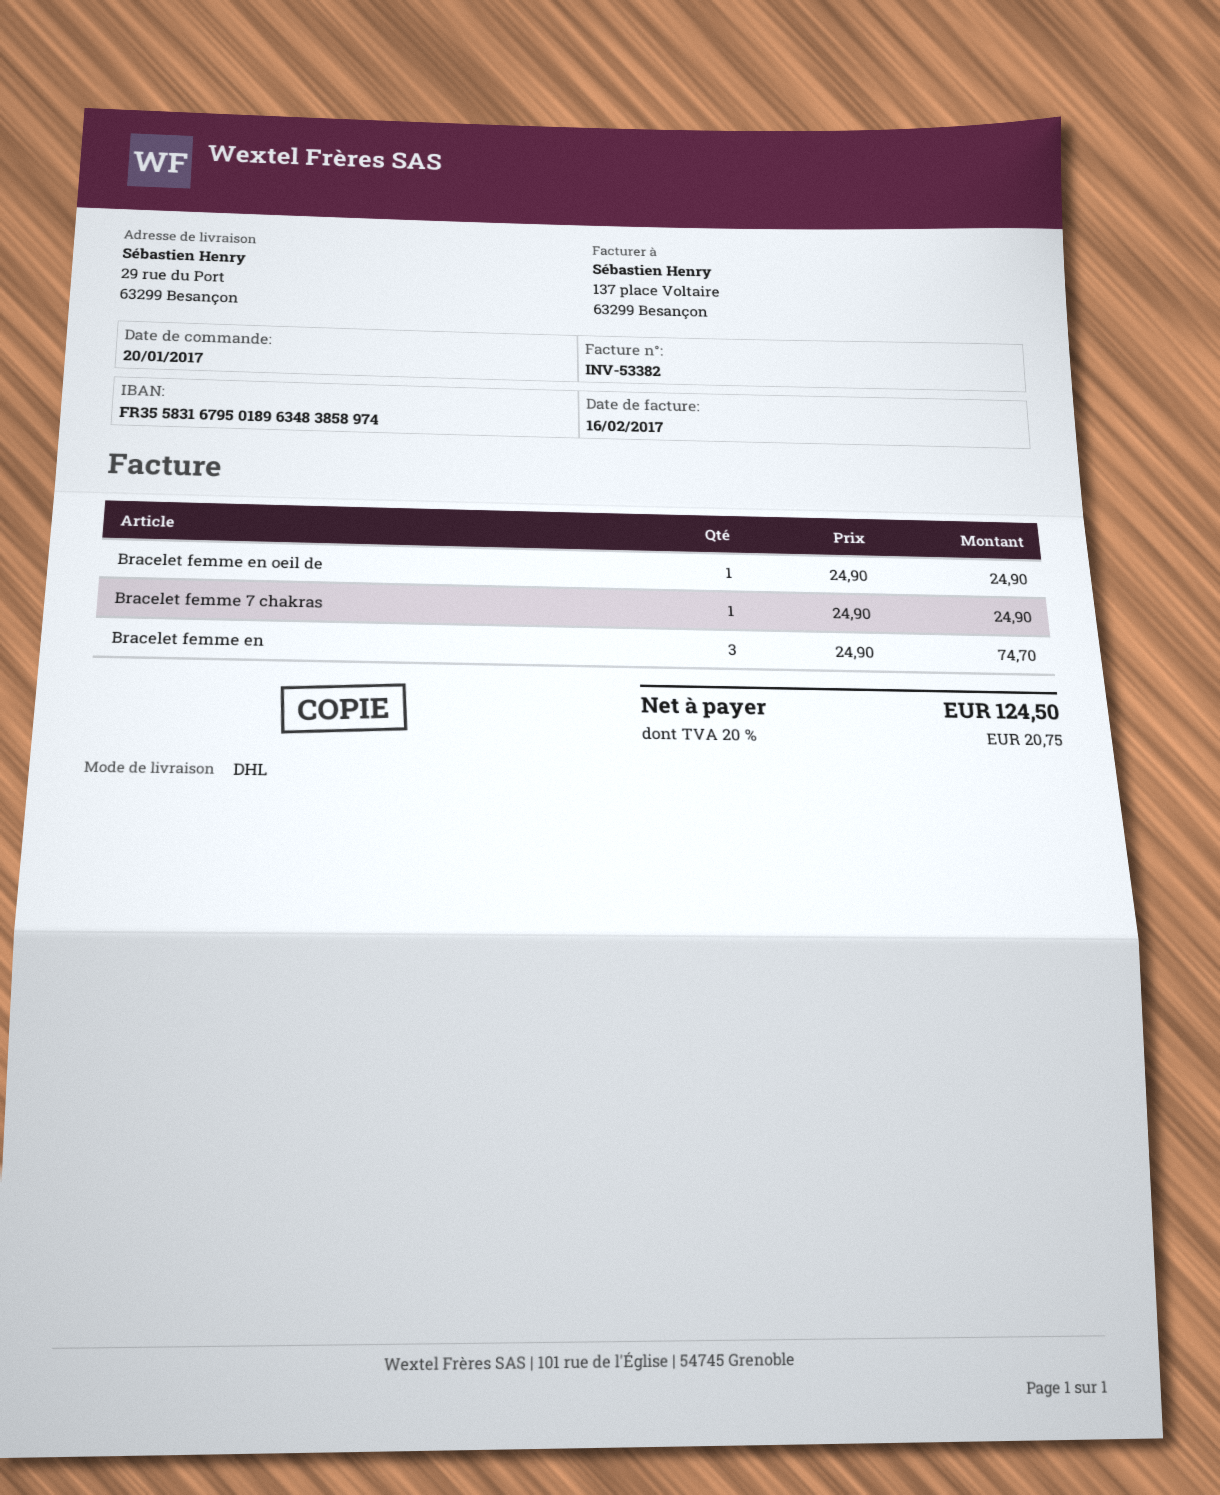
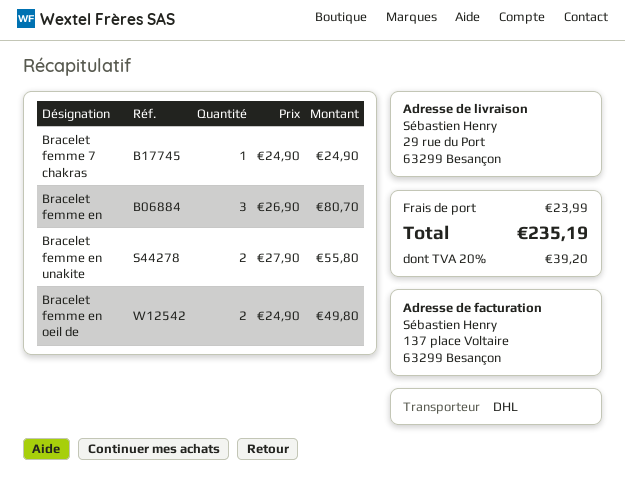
Bracelet femme en oeil de: 1 x 24.90 = 24.90 -> 2 x 24.90 = 49.80
Bracelet femme en: 3 x 24.90 = 74.70 -> 3 x 26.90 = 80.70
Bracelet femme en unakite: none -> 2 x 27.90 = 55.80
shipping: none -> 23.99
tax: 20% = 20.75 -> 20% = 39.20
total: 124.50 -> 235.19

